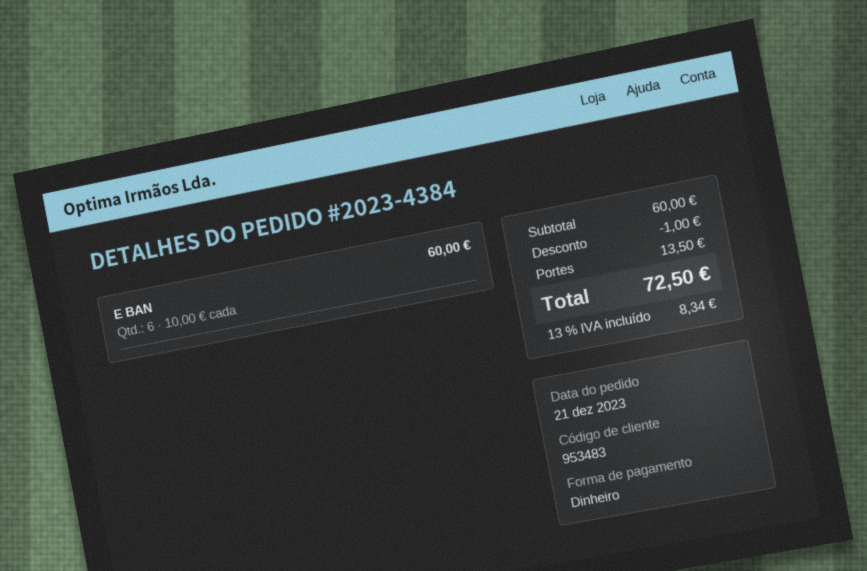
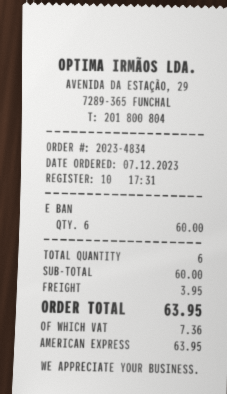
order number: 2023-4384 -> 2023-4834
order date: 2023-12-21 -> 2023-12-07
payment method: cash -> American Express
discount: 1.00 -> none
shipping: 13.50 -> 3.95
tax: 8.34 -> 7.36
total: 72.50 -> 63.95

